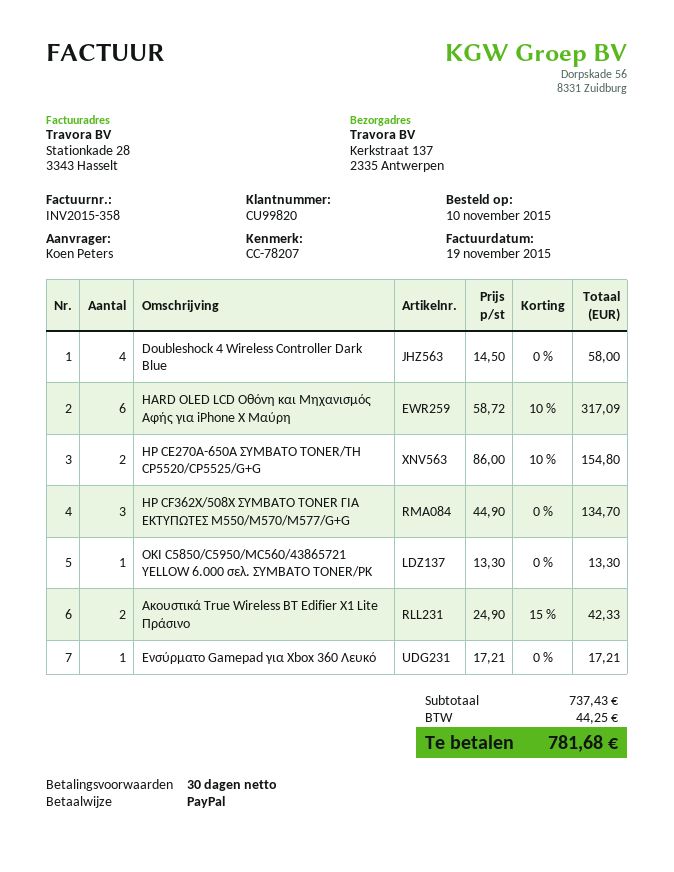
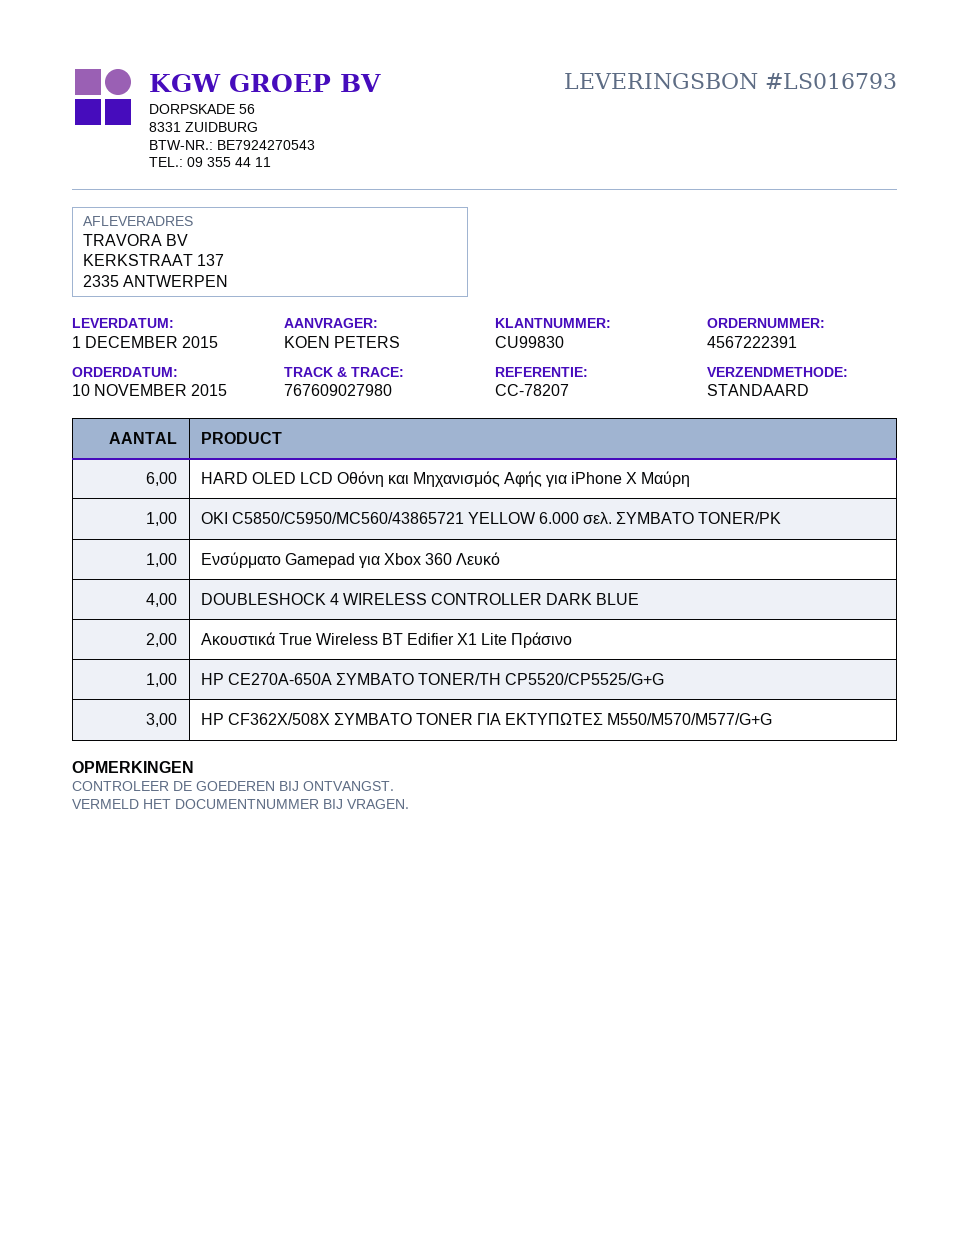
customer number: CU99820 -> CU99830
HP CE270A-650A ΣΥΜΒΑΤΟ TONER/TH CP5520/CP5525/G+G: 2 -> 1

